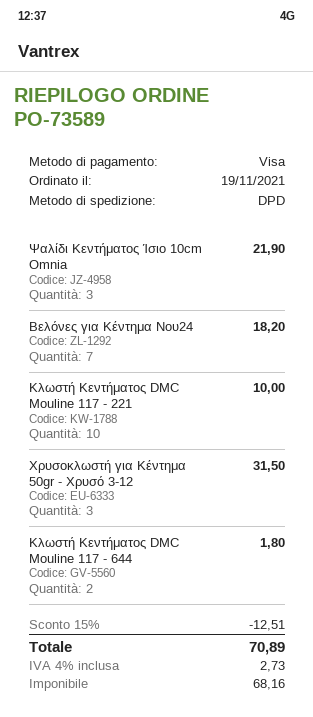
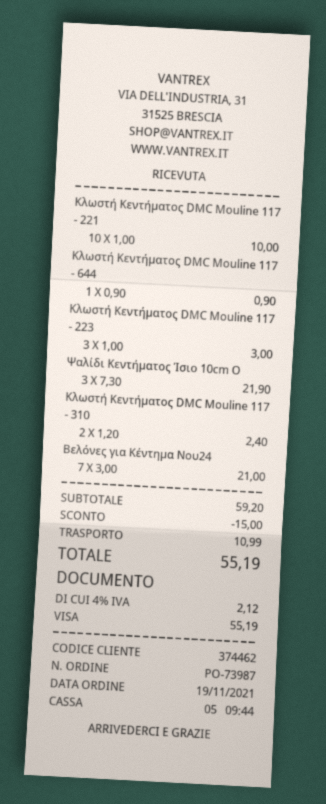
order number: PO-73589 -> PO-73987
Βελόνες για Κέντημα Νου24: 7 for 18.20 -> 7 for 21.00
Χρυσοκλωστή για Κέντημα 50gr - Χρυσό 3-12: 3 for 31.50 -> none
Κλωστή Κεντήματος DMC Mouline 117 - 644: 2 for 1.80 -> 1 for 0.90
Κλωστή Κεντήματος DMC Mouline 117 - 223: none -> 3 for 3.00
Κλωστή Κεντήματος DMC Mouline 117 - 310: none -> 2 for 2.40
discount: 12.51 -> 15.00
shipping: none -> 10.99
tax: 4% = 2.73 -> 4% = 2.12
total: 70.89 -> 55.19

